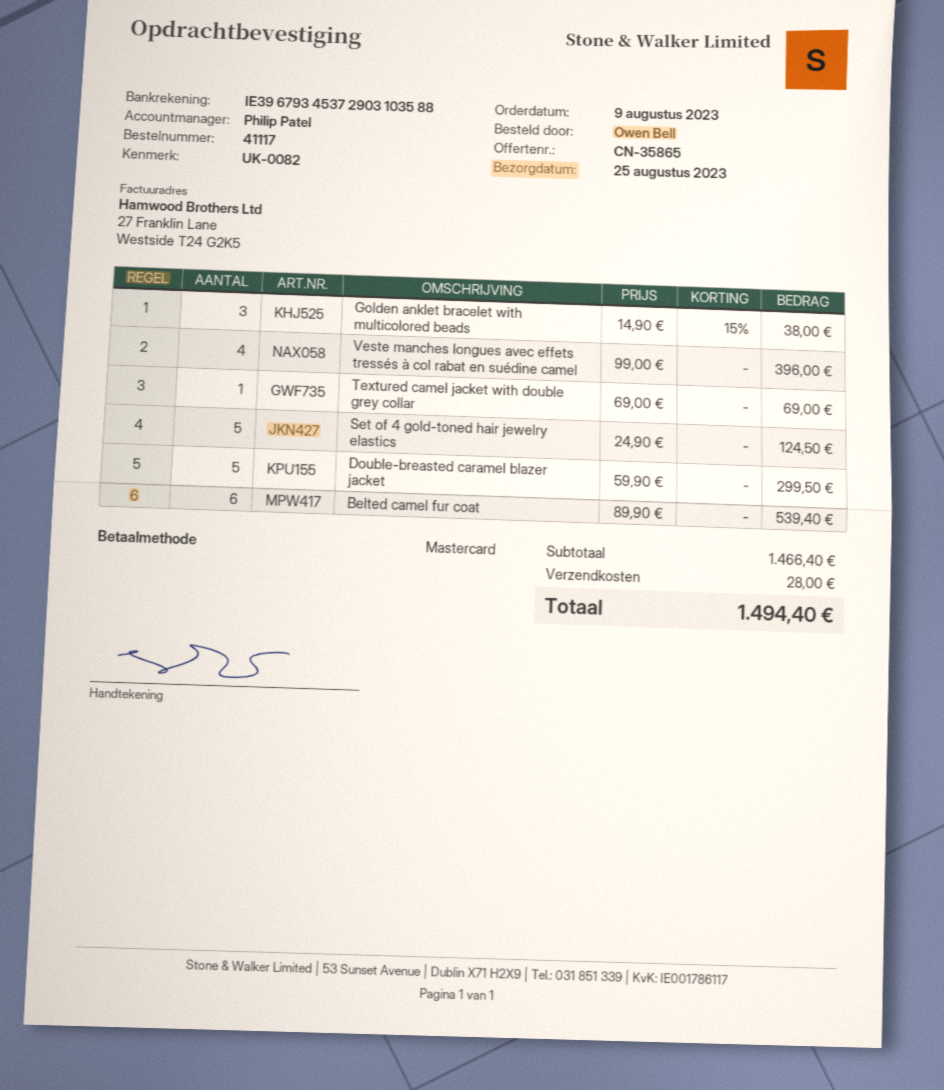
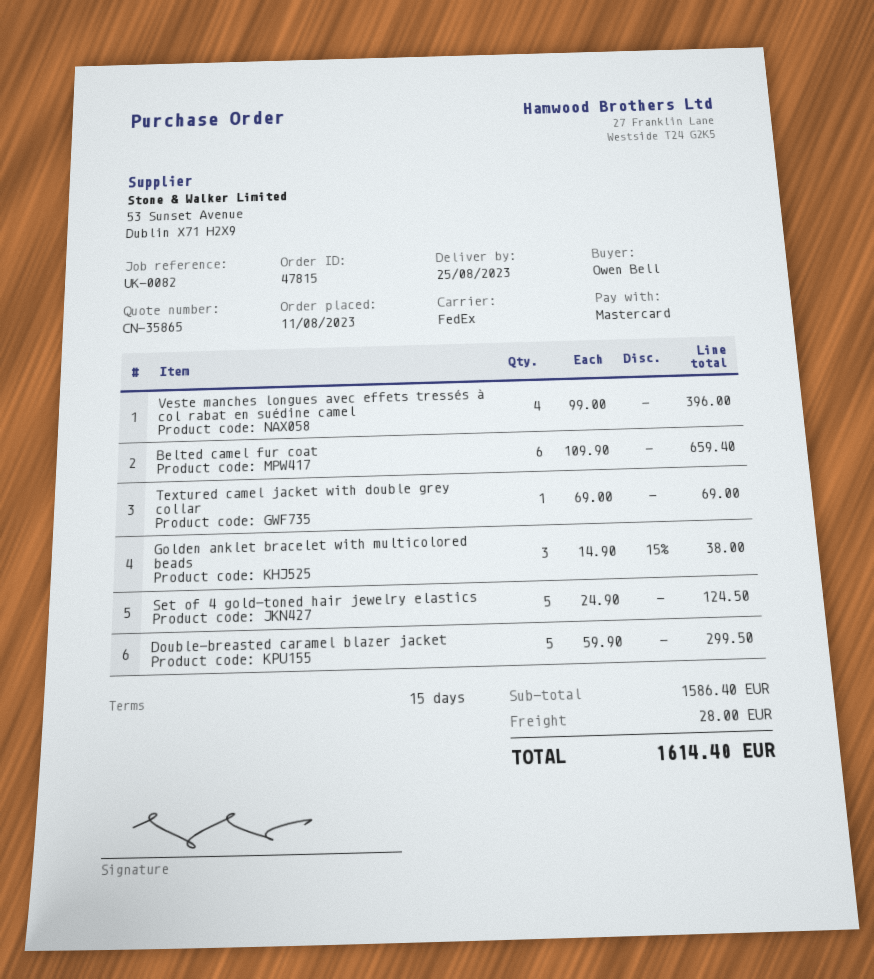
order number: 41117 -> 47815
order date: 2023-08-09 -> 2023-08-11
Belted camel fur coat: 6 x 89.90 = 539.40 -> 6 x 109.90 = 659.40
subtotal: 1466.40 -> 1586.40
total: 1494.40 -> 1614.40

